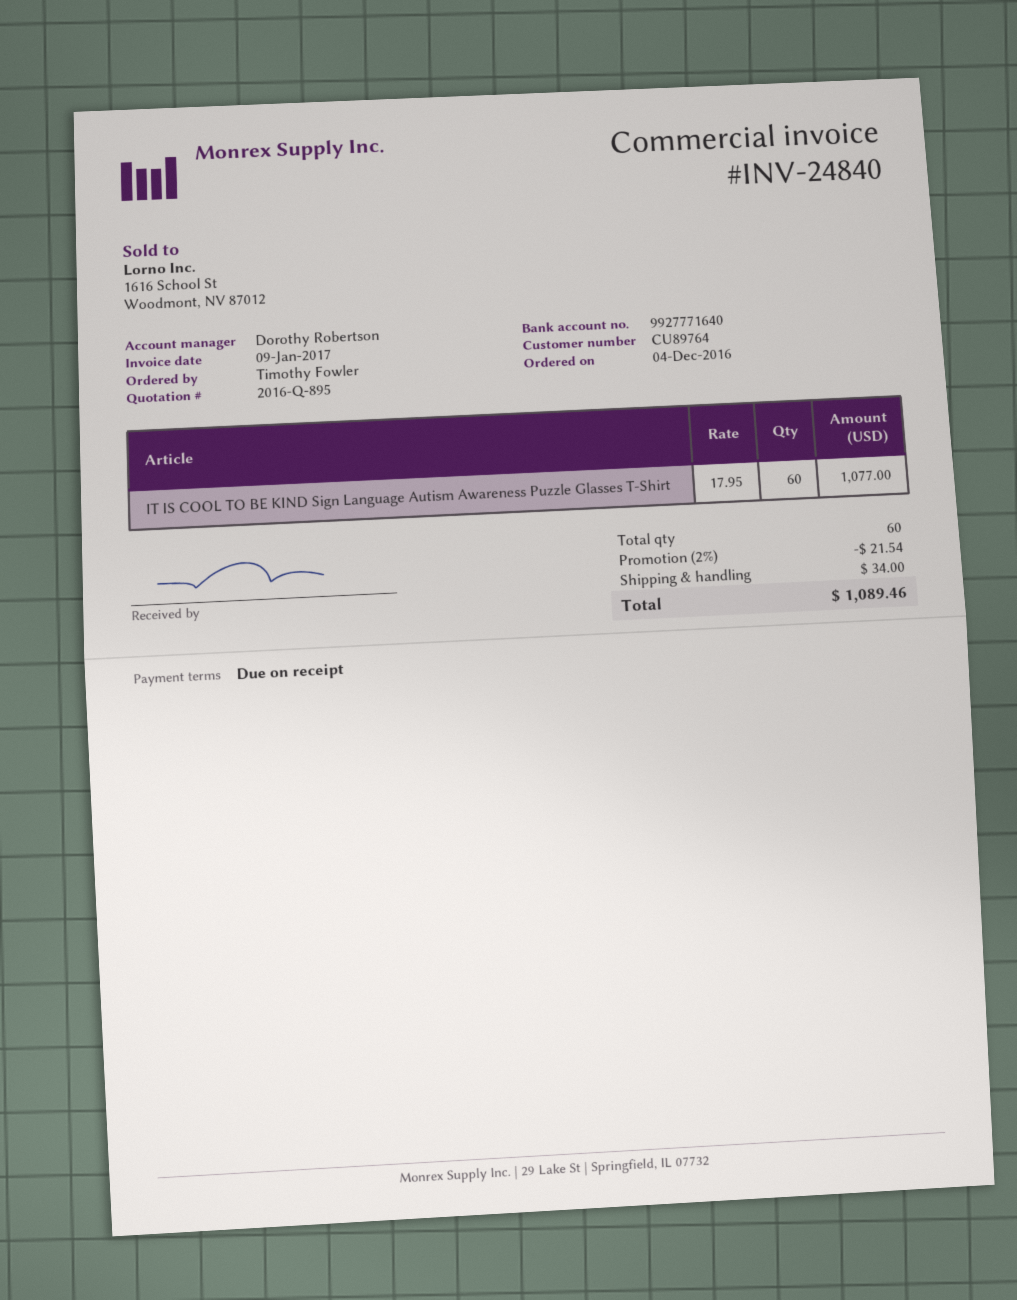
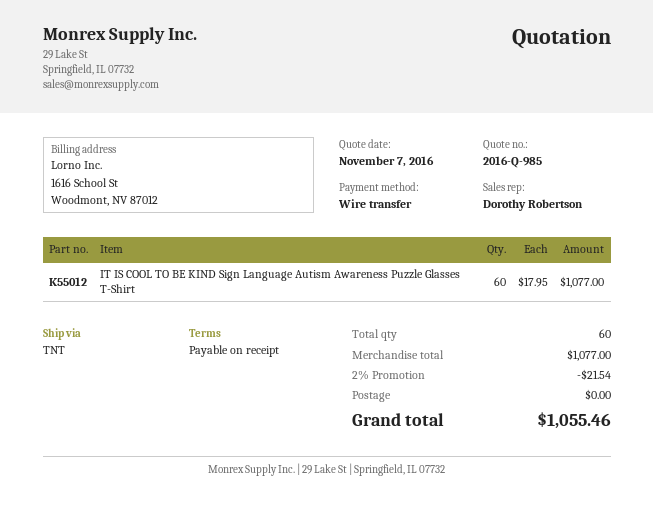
quote number: 2016-Q-895 -> 2016-Q-985
shipping: 34.00 -> 0.00
total: 1089.46 -> 1055.46

